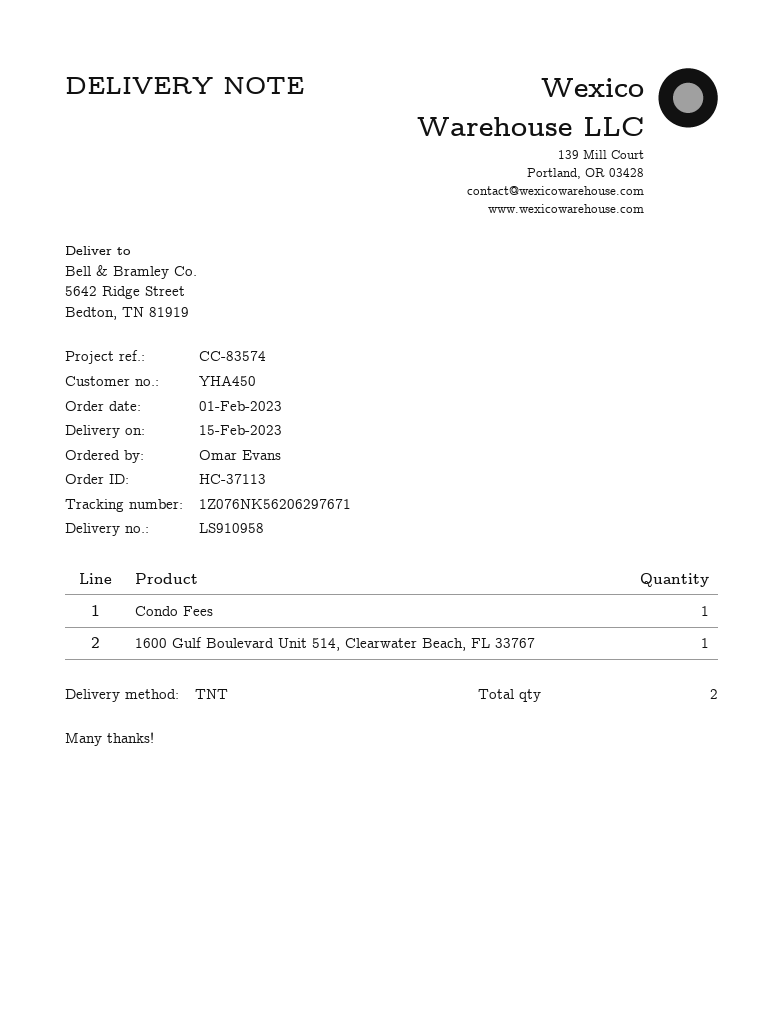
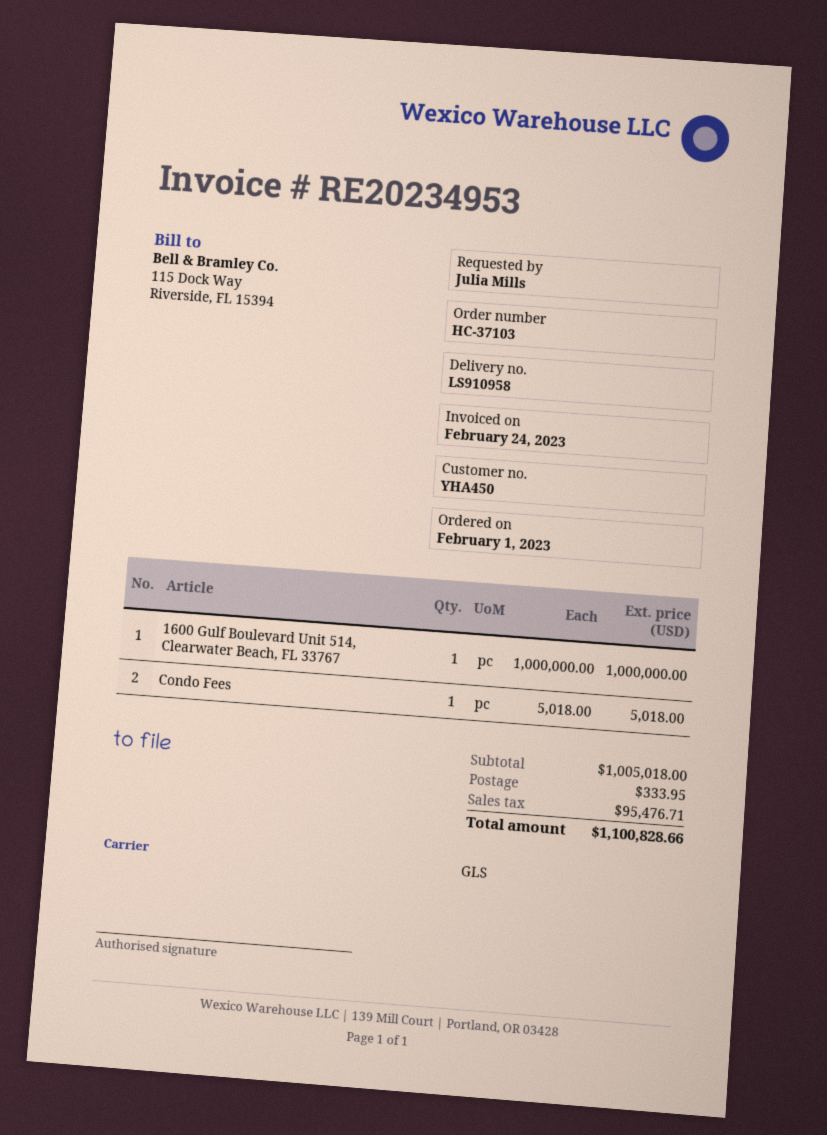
order number: HC-37113 -> HC-37103
ordered by: Omar Evans -> Julia Mills
shipping method: TNT -> GLS

